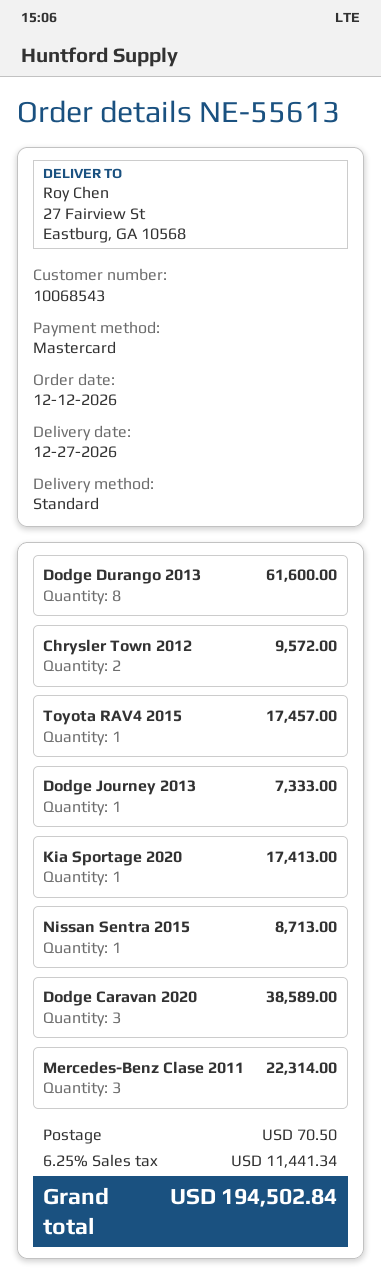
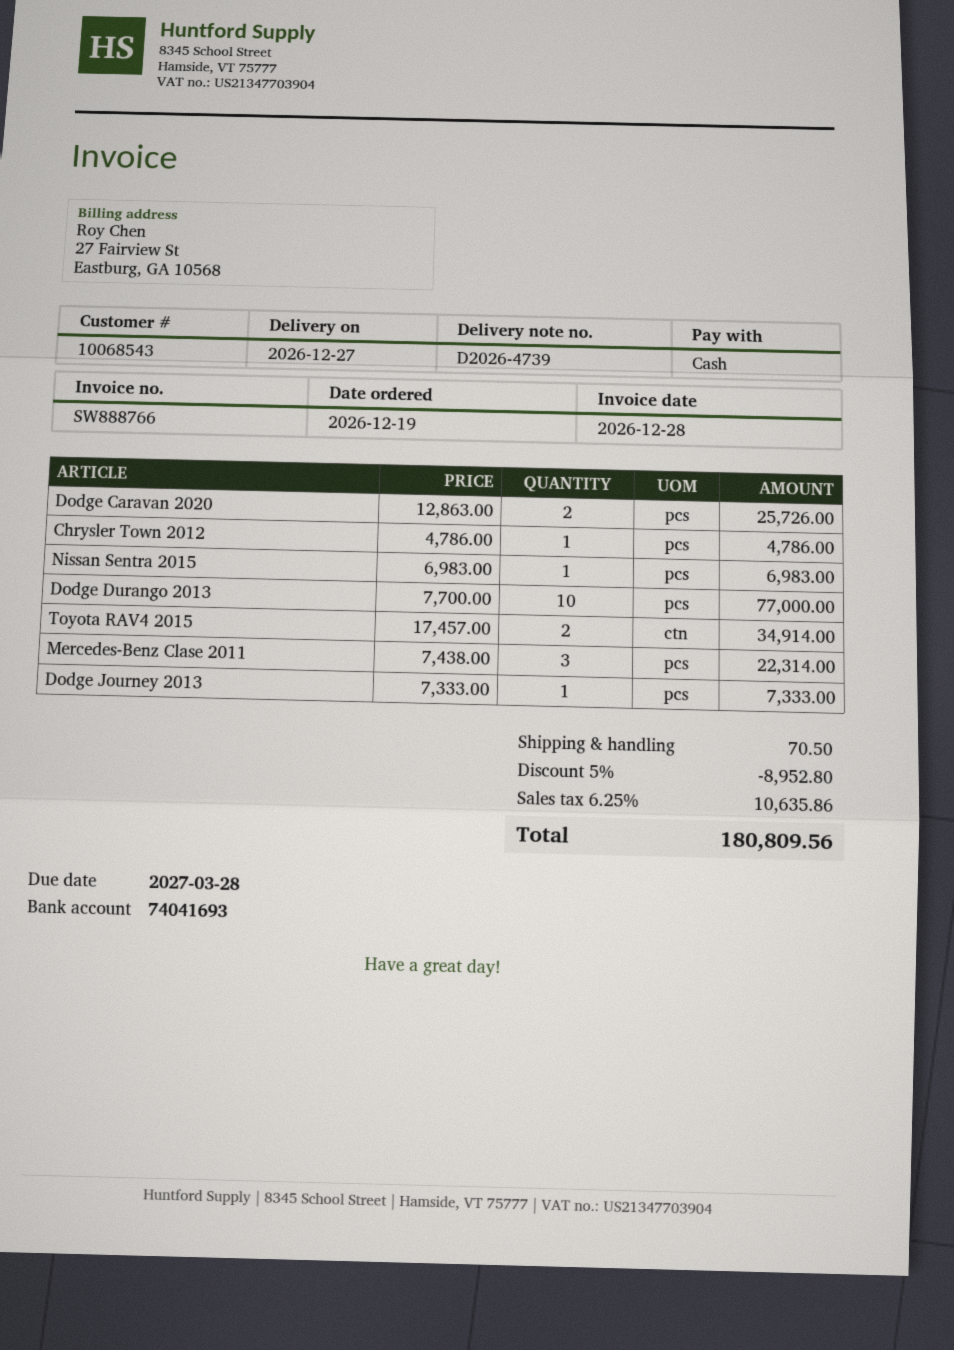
order date: 2026-12-12 -> 2026-12-19
payment method: Mastercard -> cash
Dodge Durango 2013: 8 for 61600.00 -> 10 for 77000.00
Chrysler Town 2012: 2 for 9572.00 -> 1 for 4786.00
Toyota RAV4 2015: 1 for 17457.00 -> 2 for 34914.00
Kia Sportage 2020: 1 for 17413.00 -> none
Nissan Sentra 2015: 1 for 8713.00 -> 1 for 6983.00
Dodge Caravan 2020: 3 for 38589.00 -> 2 for 25726.00
discount: none -> 5% = 8952.80
tax: 6.25% = 11441.34 -> 6.25% = 10635.86
total: 194502.84 -> 180809.56

